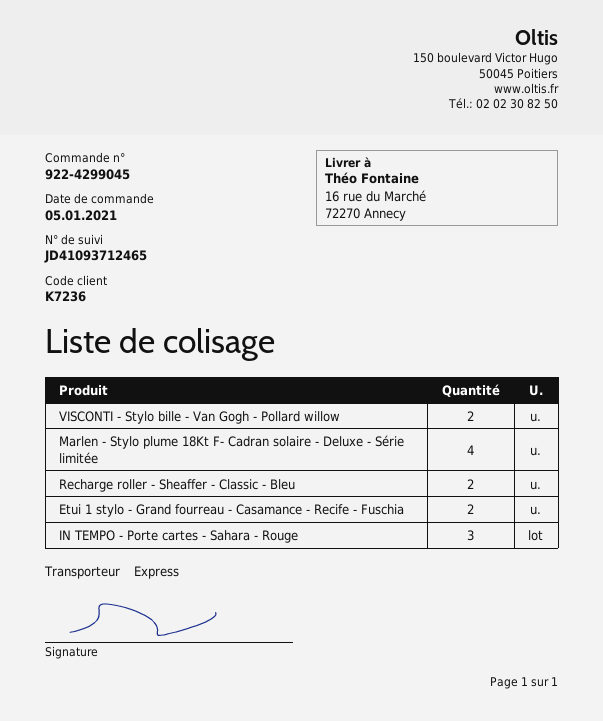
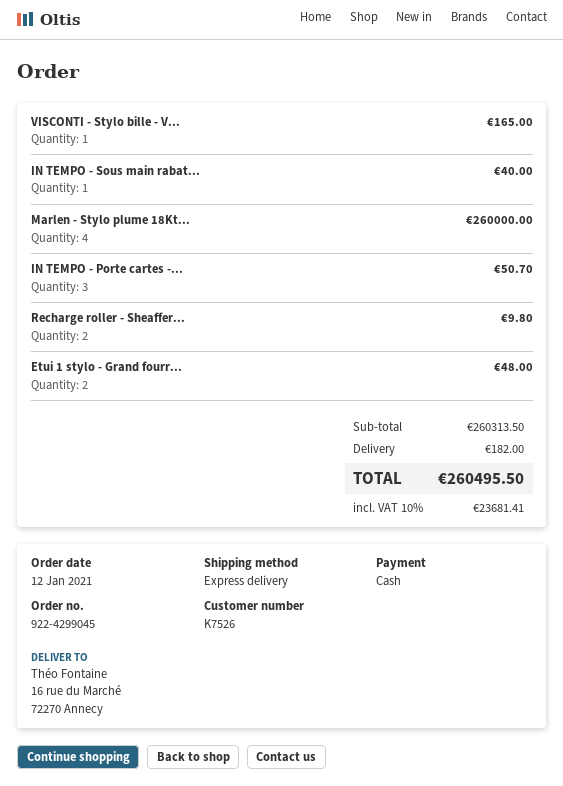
order date: 2021-01-05 -> 2021-01-12
customer number: K7236 -> K7526
VISCONTI - Stylo bille - Van Gogh - Pollard willow: 2 -> 1
IN TEMPO - Sous main rabat...: none -> 1

